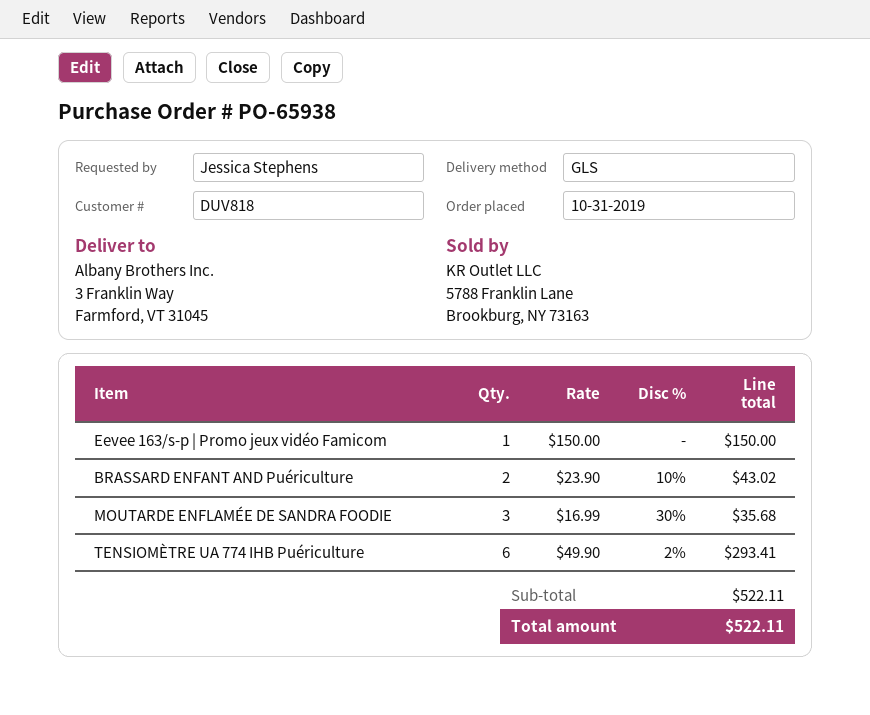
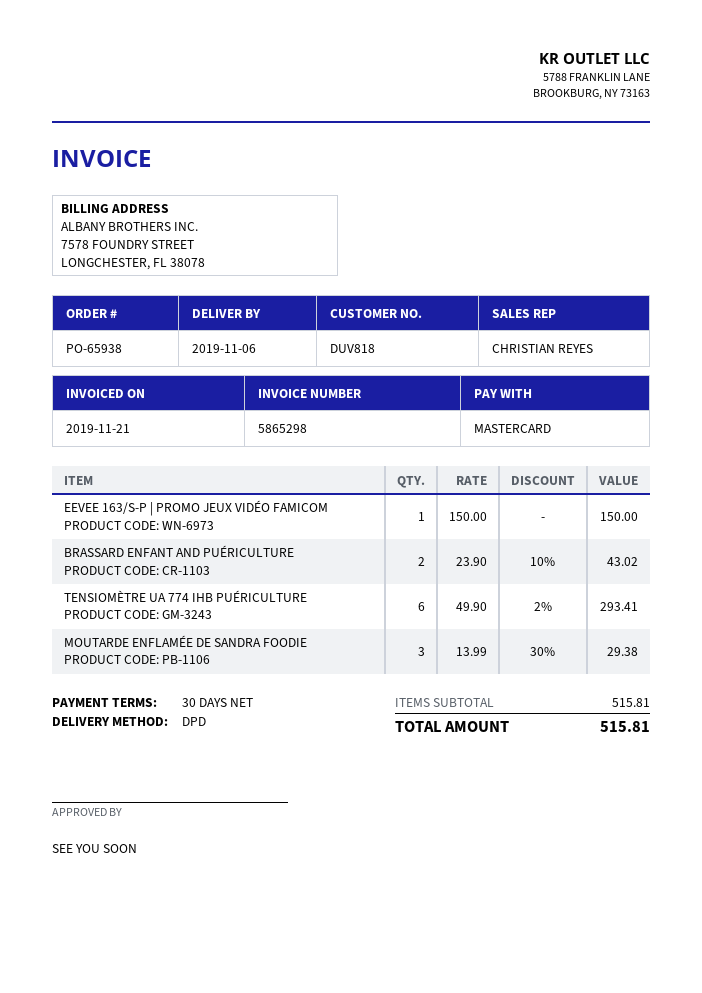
shipping method: GLS -> DPD
MOUTARDE ENFLAMÉE DE SANDRA FOODIE: 3 x 16.99 - 30% = 35.68 -> 3 x 13.99 - 30% = 29.38
subtotal: 522.11 -> 515.81
total: 522.11 -> 515.81

